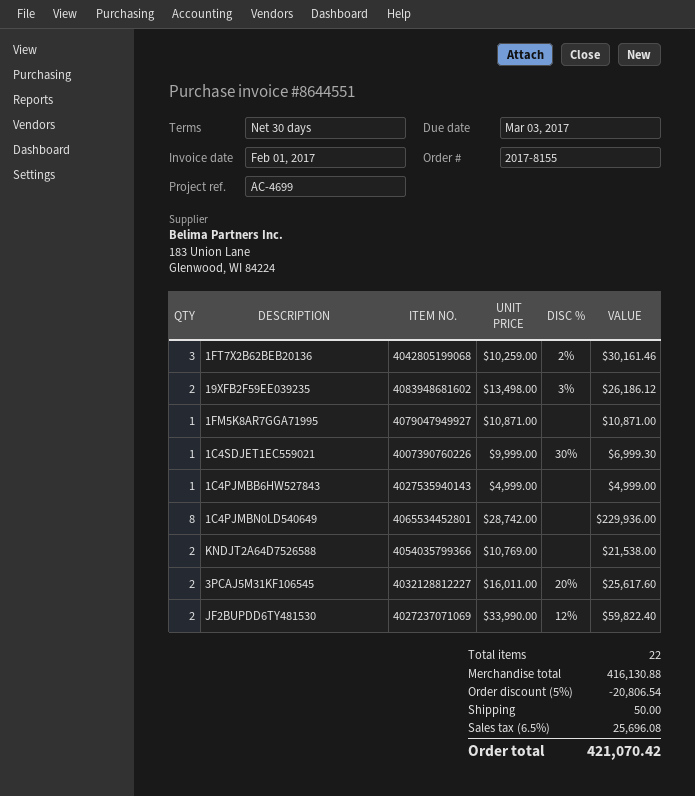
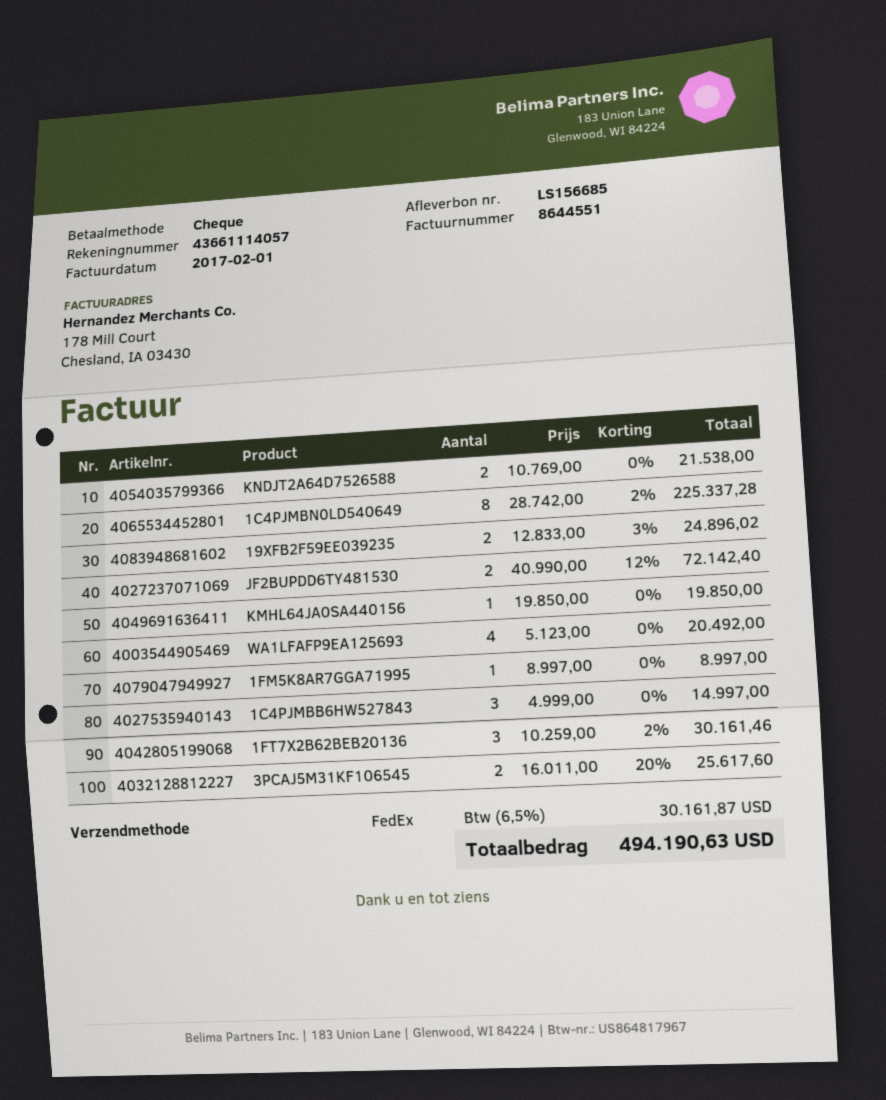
19XFB2F59EE039235: 2 x 13498.00 - 3% = 26186.12 -> 2 x 12833.00 - 3% = 24896.02
1FM5K8AR7GGA71995: 1 x 10871.00 = 10871.00 -> 1 x 8997.00 = 8997.00
1C4SDJET1EC559021: 1 x 9999.00 - 30% = 6999.30 -> none
1C4PJMBB6HW527843: 1 x 4999.00 = 4999.00 -> 3 x 4999.00 = 14997.00
1C4PJMBN0LD540649: 8 x 28742.00 = 229936.00 -> 8 x 28742.00 - 2% = 225337.28
JF2BUPDD6TY481530: 2 x 33990.00 - 12% = 59822.40 -> 2 x 40990.00 - 12% = 72142.40
KMHL64JA0SA440156: none -> 1 x 19850.00 = 19850.00
WA1LFAFP9EA125693: none -> 4 x 5123.00 = 20492.00
discount: 5% = 20806.54 -> none
shipping: 50.00 -> none
tax: 6.5% = 25696.08 -> 6.5% = 30161.87
total: 421070.42 -> 494190.63

